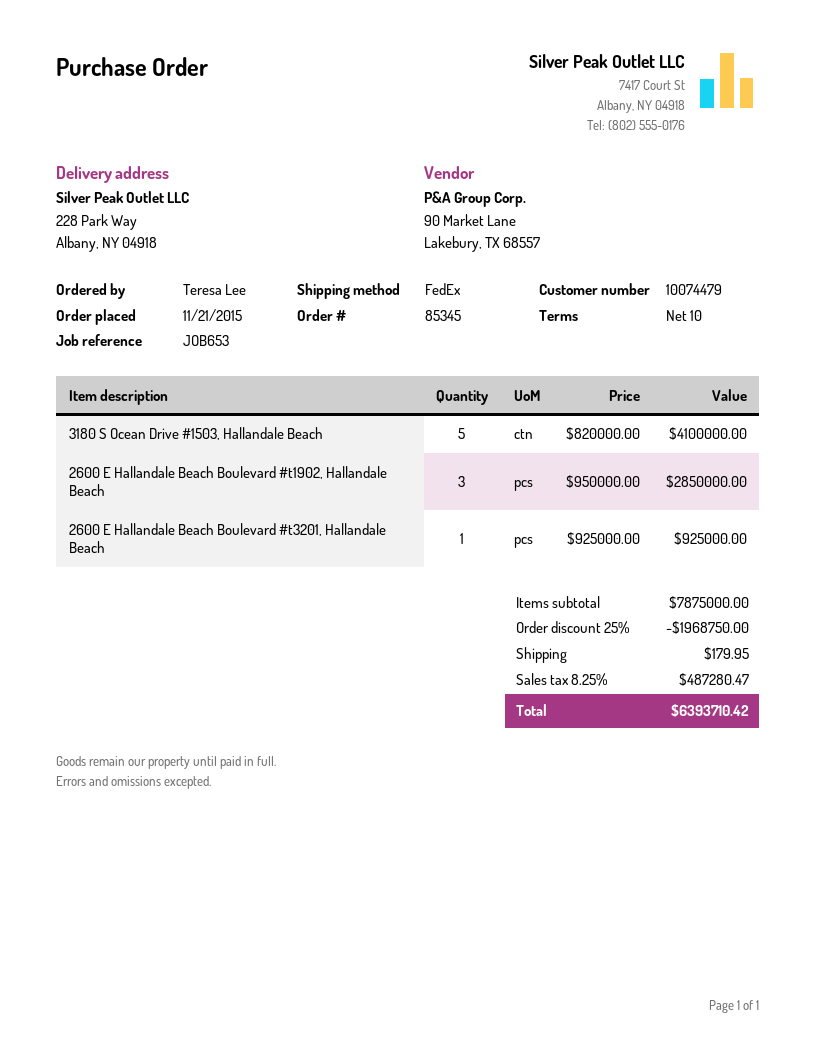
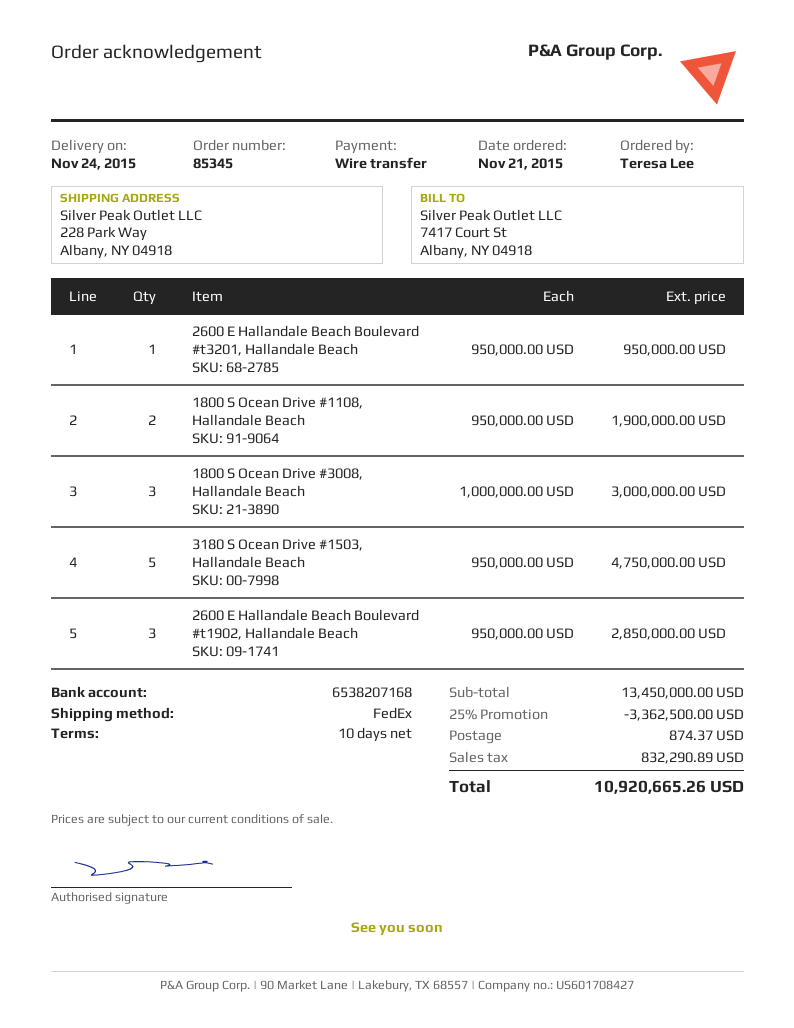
3180 S Ocean Drive #1503, Hallandale Beach: 5 x 820000.00 = 4100000.00 -> 5 x 950000.00 = 4750000.00
2600 E Hallandale Beach Boulevard #t3201, Hallandale Beach: 1 x 925000.00 = 925000.00 -> 1 x 950000.00 = 950000.00
1800 S Ocean Drive #1108, Hallandale Beach: none -> 2 x 950000.00 = 1900000.00
1800 S Ocean Drive #3008, Hallandale Beach: none -> 3 x 1000000.00 = 3000000.00
subtotal: 7875000.00 -> 13450000.00
discount: 25% = 1968750.00 -> 25% = 3362500.00
shipping: 179.95 -> 874.37
tax: 487280.47 -> 832290.89
total: 6393710.42 -> 10920665.26

